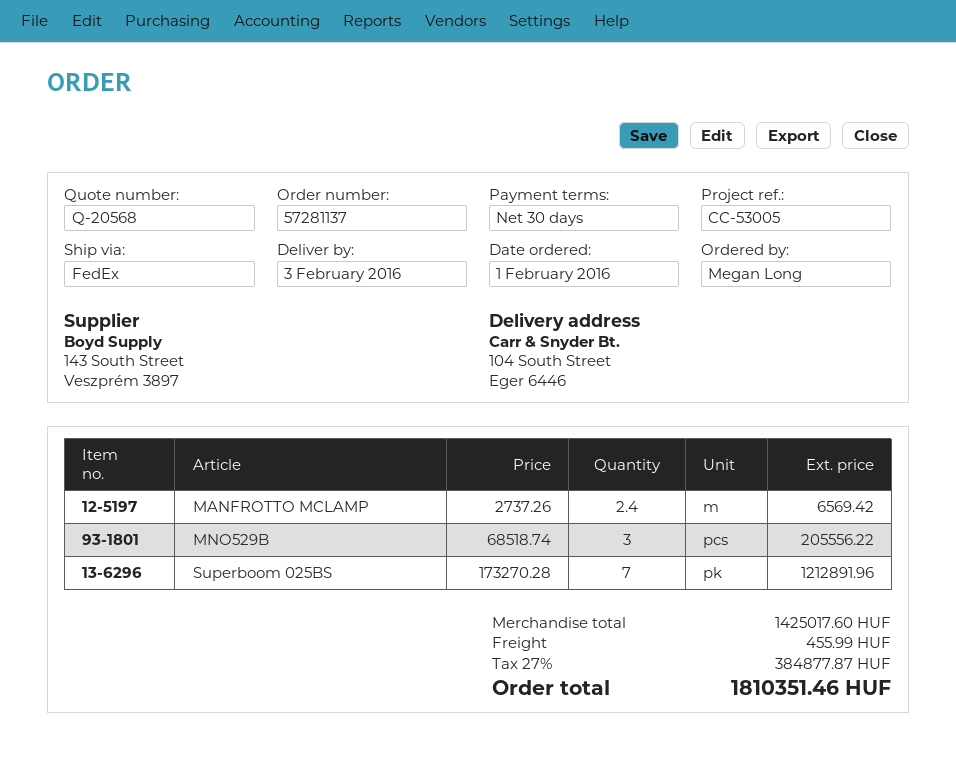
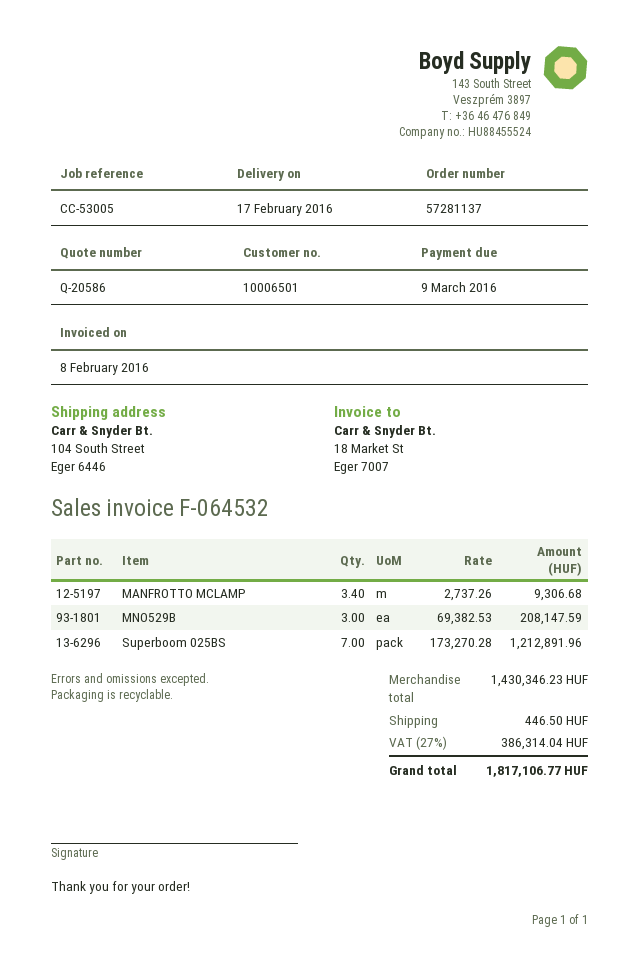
quote number: Q-20568 -> Q-20586
delivery date: 2016-02-03 -> 2016-02-17
MANFROTTO MCLAMP: 2.4 x 2737.26 = 6569.42 -> 3.4 x 2737.26 = 9306.68
MNO529B: 3 x 68518.74 = 205556.22 -> 3 x 69382.53 = 208147.59
subtotal: 1425017.60 -> 1430346.23
shipping: 455.99 -> 446.50
tax: 27% = 384877.87 -> 27% = 386314.04
total: 1810351.46 -> 1817106.77

